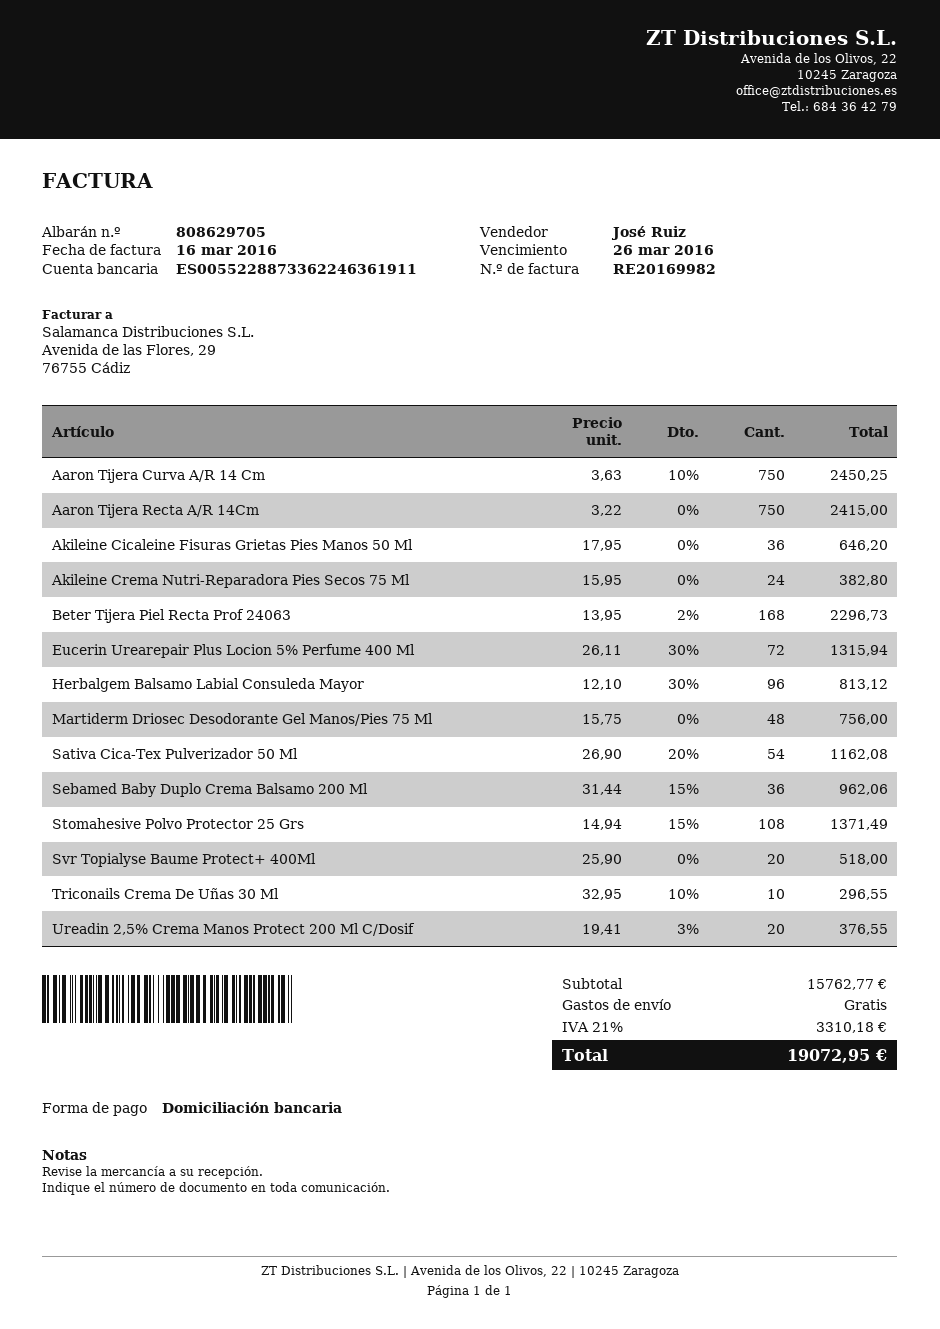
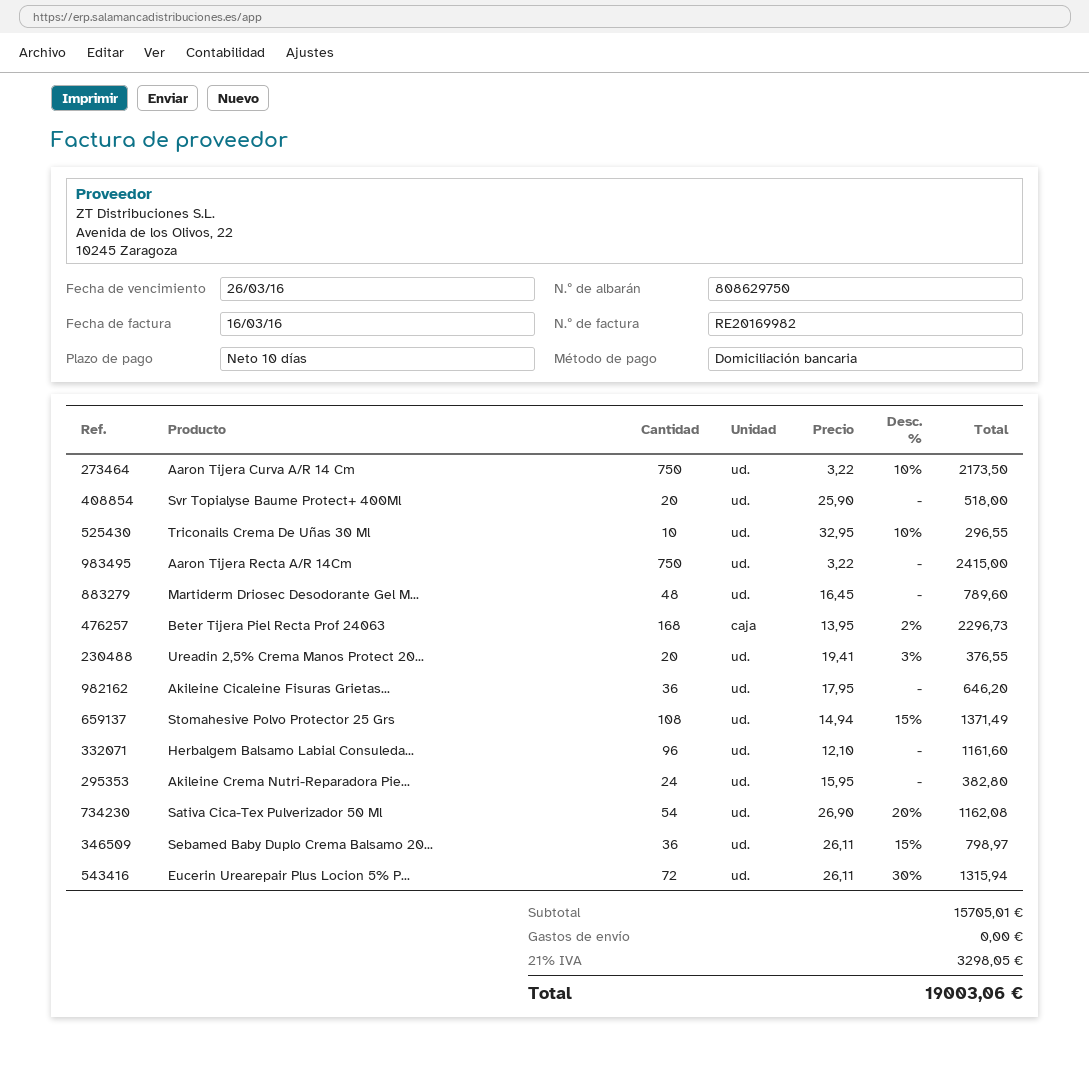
delivery note number: 808629705 -> 808629750
Aaron Tijera Curva A/R 14 Cm: 750 x 3.63 - 10% = 2450.25 -> 750 x 3.22 - 10% = 2173.50
Herbalgem Balsamo Labial Consuleda Mayor: 96 x 12.10 - 30% = 813.12 -> 96 x 12.10 = 1161.60
Martiderm Driosec Desodorante Gel Manos/Pies 75 Ml: 48 x 15.75 = 756.00 -> 48 x 16.45 = 789.60
Sebamed Baby Duplo Crema Balsamo 200 Ml: 36 x 31.44 - 15% = 962.06 -> 36 x 26.11 - 15% = 798.97
subtotal: 15762.77 -> 15705.01
tax: 21% = 3310.18 -> 21% = 3298.05
total: 19072.95 -> 19003.06

